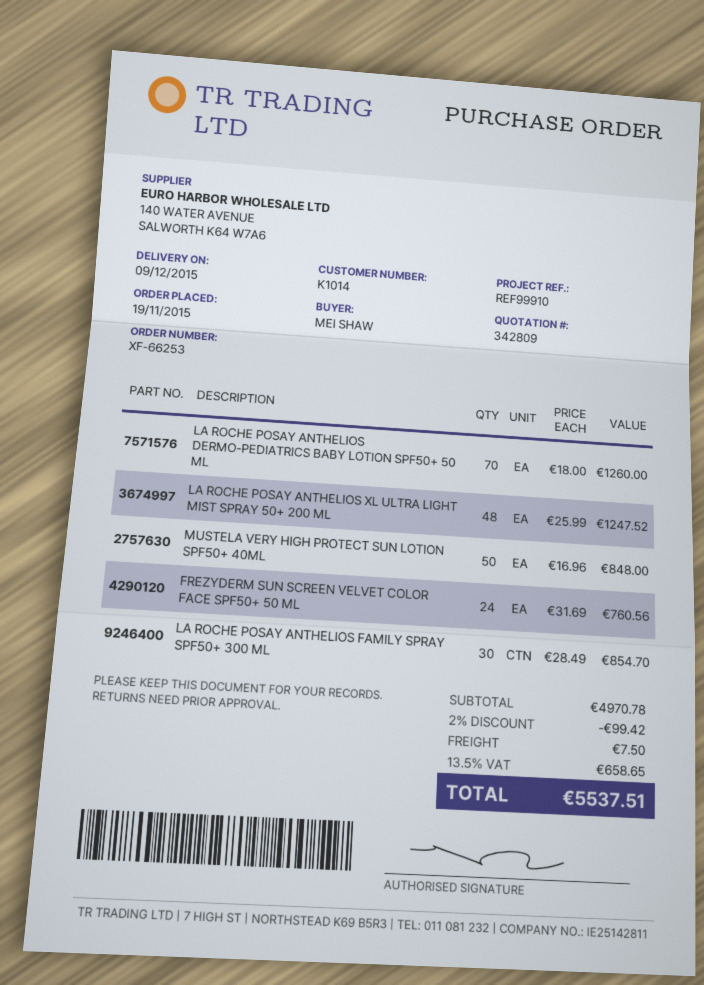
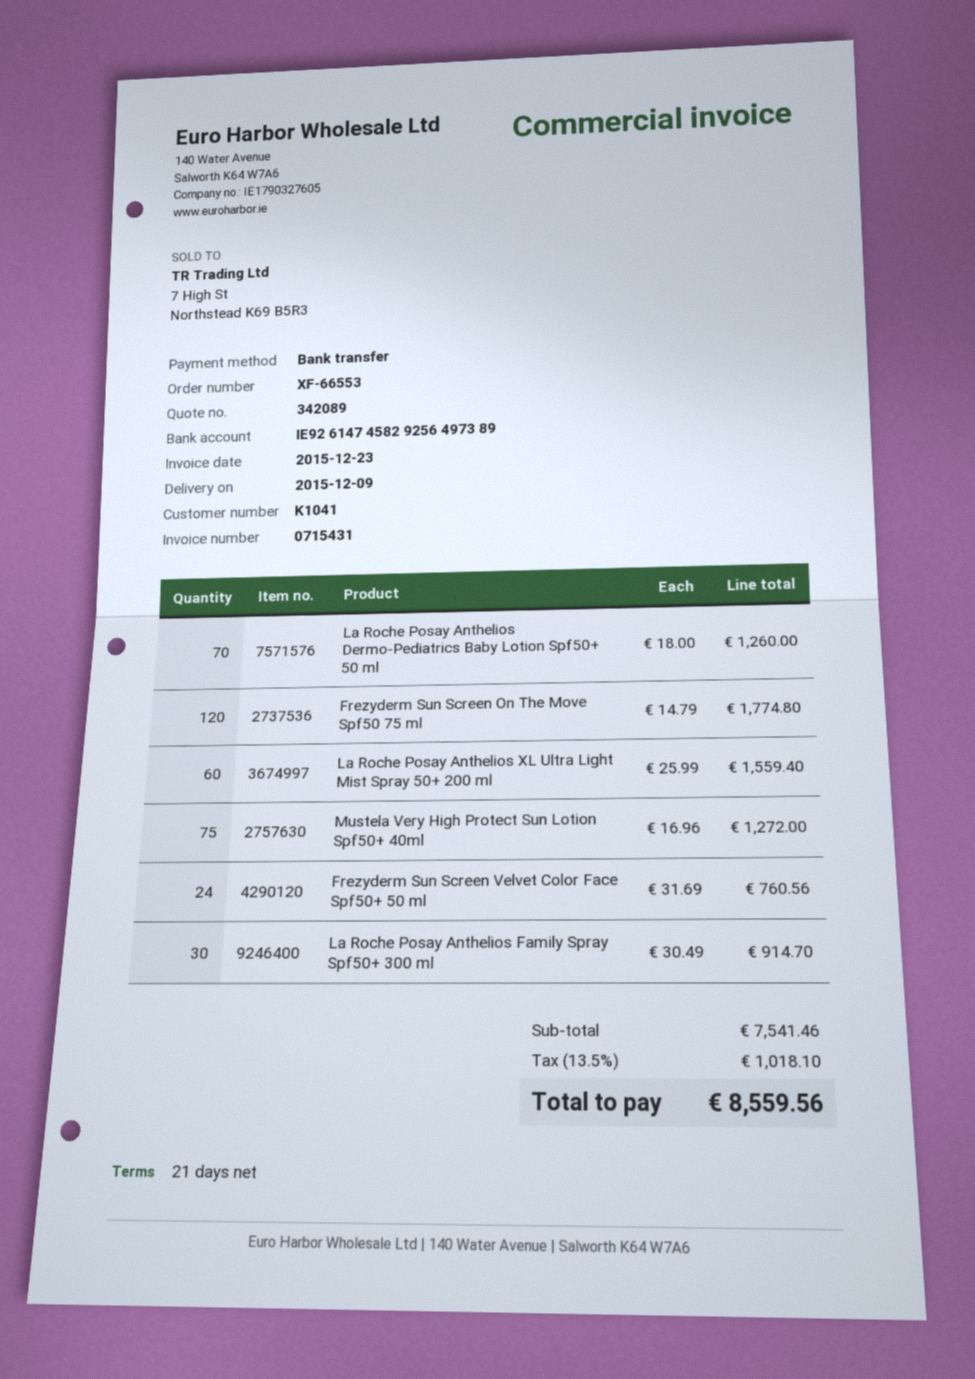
quote number: 342809 -> 342089
order number: XF-66253 -> XF-66553
customer number: K1014 -> K1041
LA ROCHE POSAY ANTHELIOS XL ULTRA LIGHT MIST SPRAY 50+ 200 ML: 48 x 25.99 = 1247.52 -> 60 x 25.99 = 1559.40
MUSTELA VERY HIGH PROTECT SUN LOTION SPF50+ 40ML: 50 x 16.96 = 848.00 -> 75 x 16.96 = 1272.00
LA ROCHE POSAY ANTHELIOS FAMILY SPRAY SPF50+ 300 ML: 30 x 28.49 = 854.70 -> 30 x 30.49 = 914.70
Frezyderm Sun Screen On The Move Spf50 75 ml: none -> 120 x 14.79 = 1774.80
subtotal: 4970.78 -> 7541.46
discount: 2% = 99.42 -> none
shipping: 7.50 -> none
tax: 13.5% = 658.65 -> 13.5% = 1018.10
total: 5537.51 -> 8559.56

